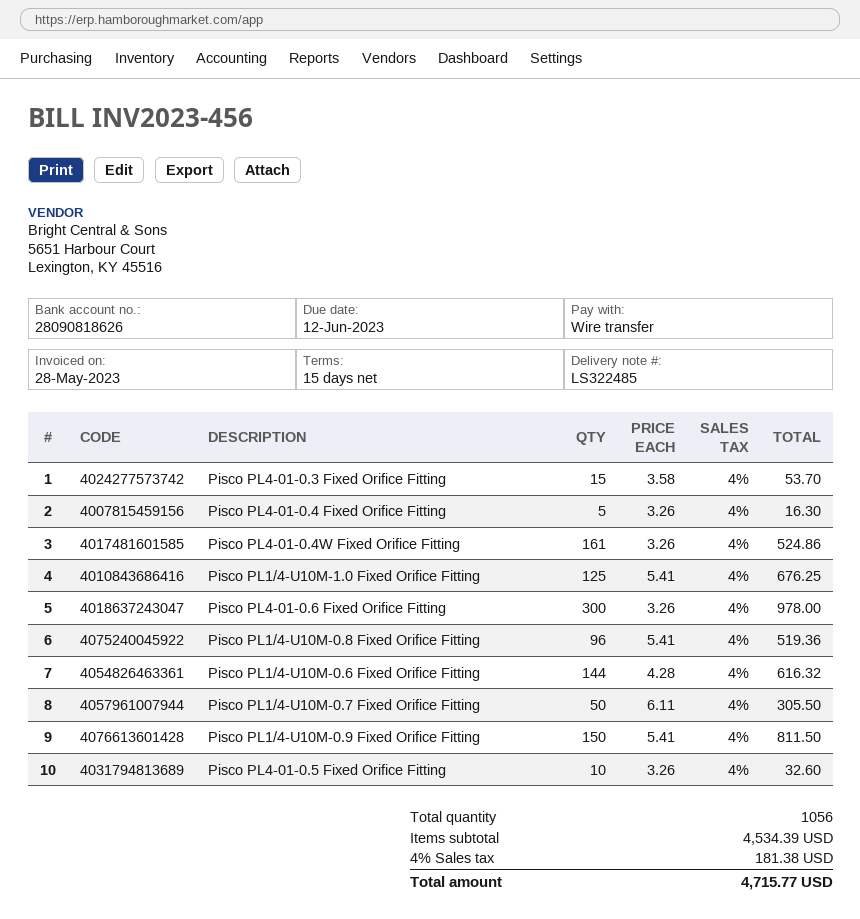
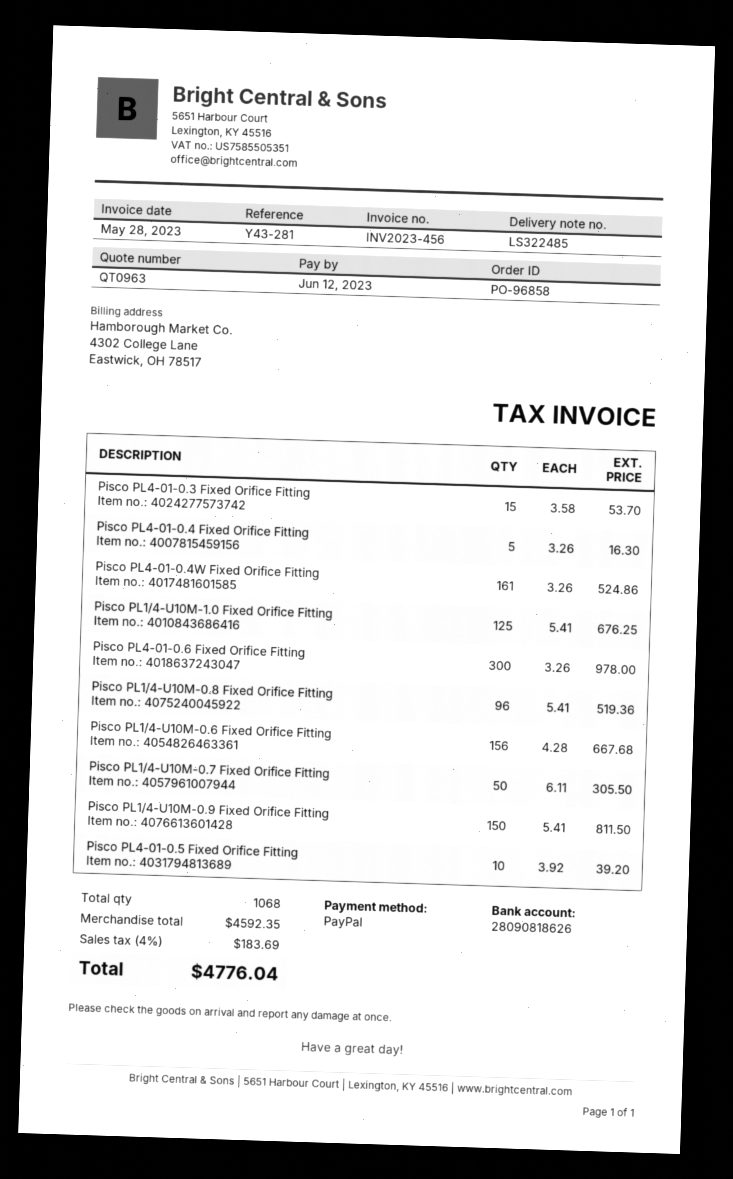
payment method: bank transfer -> PayPal
Pisco PL1/4-U10M-0.6 Fixed Orifice Fitting: 144 x 4.28 = 616.32 -> 156 x 4.28 = 667.68
Pisco PL4-01-0.5 Fixed Orifice Fitting: 10 x 3.26 = 32.60 -> 10 x 3.92 = 39.20
total quantity: 1056 -> 1068
subtotal: 4534.39 -> 4592.35
tax: 4% = 181.38 -> 4% = 183.69
total: 4715.77 -> 4776.04

